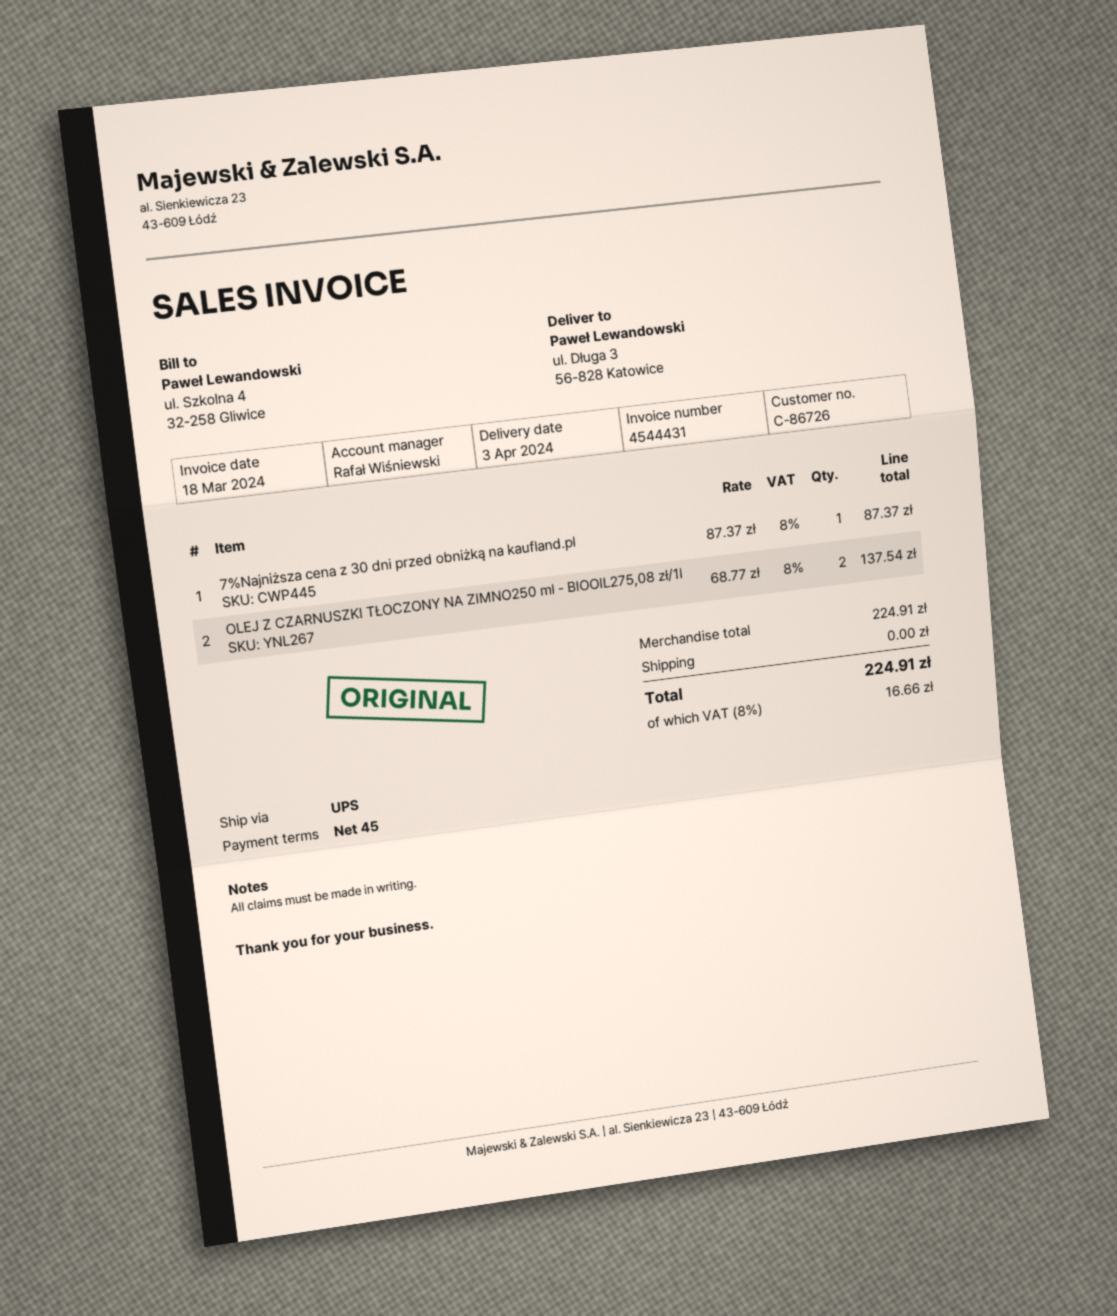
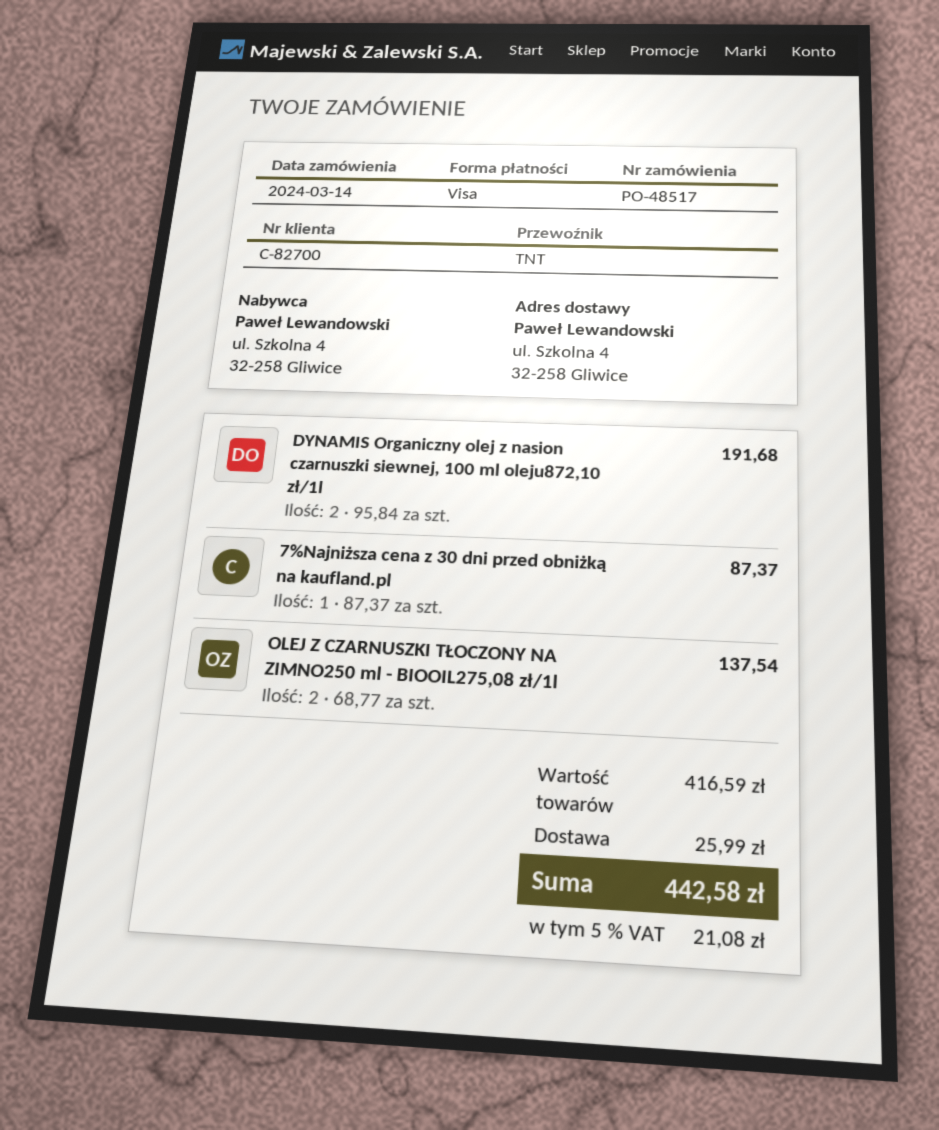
customer number: C-86726 -> C-82700
shipping method: UPS -> TNT
ship to: ul. Długa 3, 56-828 Katowice -> ul. Szkolna 4, 32-258 Gliwice
DYNAMIS Organiczny olej z nasion czarnuszki siewnej, 100 ml oleju872,10 zł/1l: none -> 2 x 95.84 = 191.68
subtotal: 224.91 -> 416.59
shipping: 0.00 -> 25.99
tax: 8% = 16.66 -> 5% = 21.08
total: 224.91 -> 442.58

